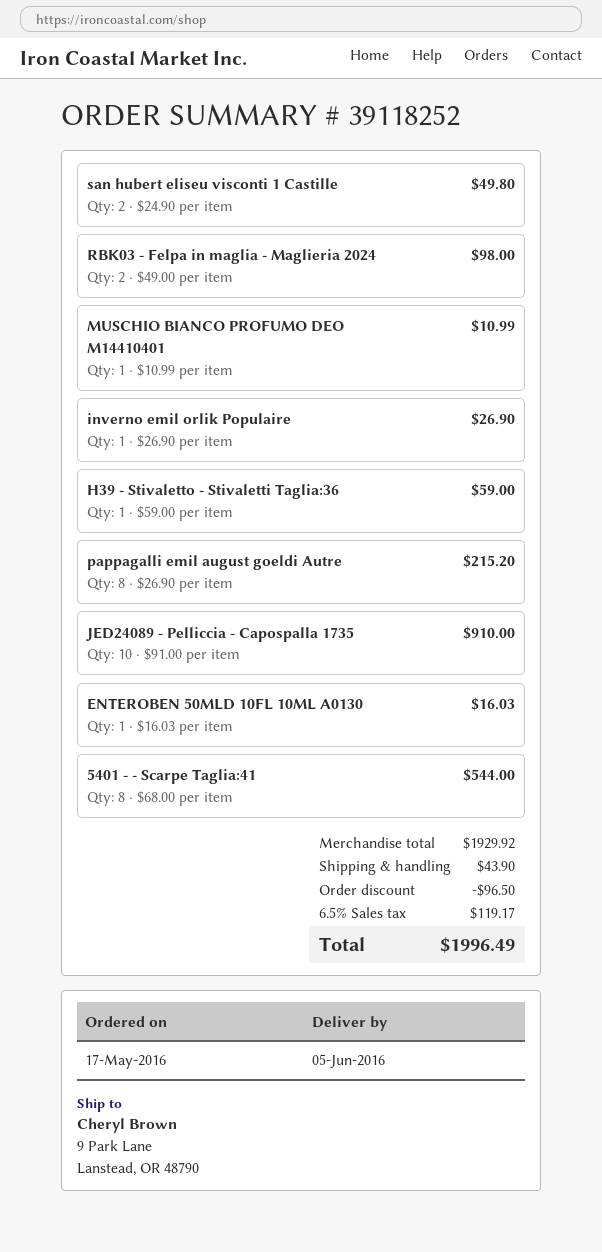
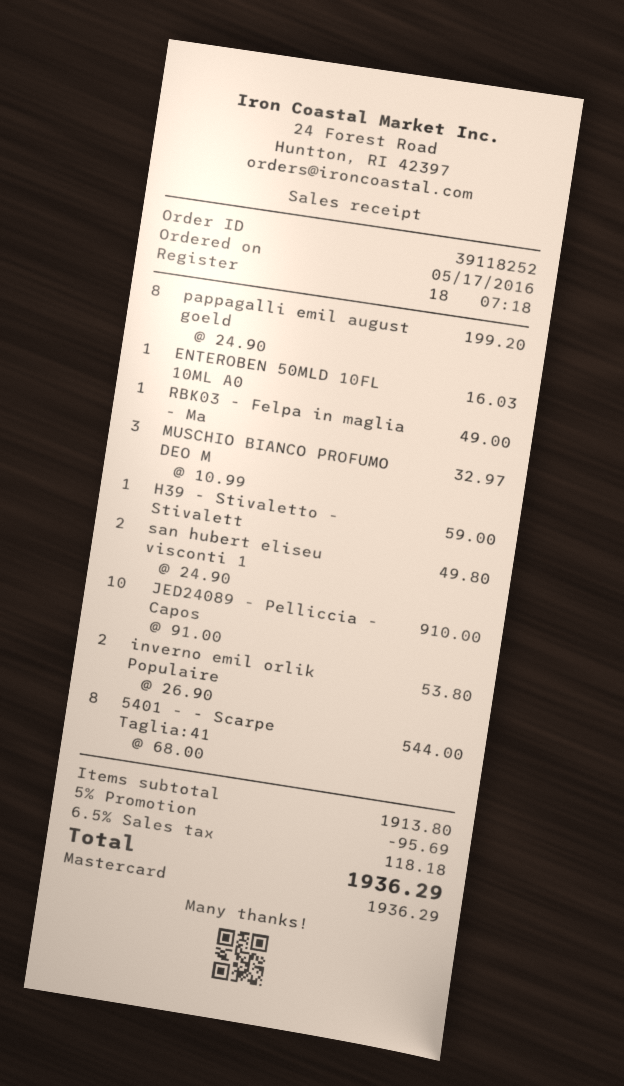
RBK03 - Felpa in maglia - Maglieria 2024: 2 x 49.00 = 98.00 -> 1 x 49.00 = 49.00
MUSCHIO BIANCO PROFUMO DEO M14410401: 1 x 10.99 = 10.99 -> 3 x 10.99 = 32.97
inverno emil orlik Populaire: 1 x 26.90 = 26.90 -> 2 x 26.90 = 53.80
pappagalli emil august goeldi Autre: 8 x 26.90 = 215.20 -> 8 x 24.90 = 199.20
subtotal: 1929.92 -> 1913.80
discount: 96.50 -> 95.69
shipping: 43.90 -> none
tax: 6.5% = 119.17 -> 6.5% = 118.18
total: 1996.49 -> 1936.29

